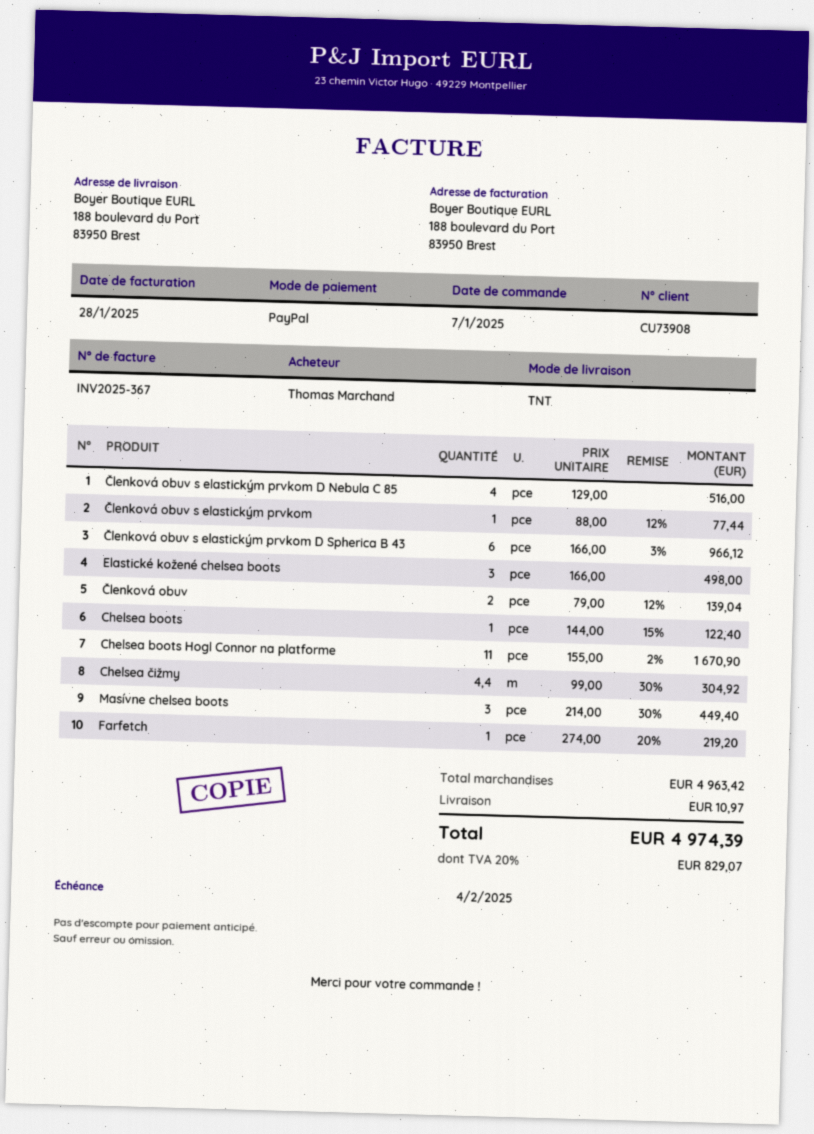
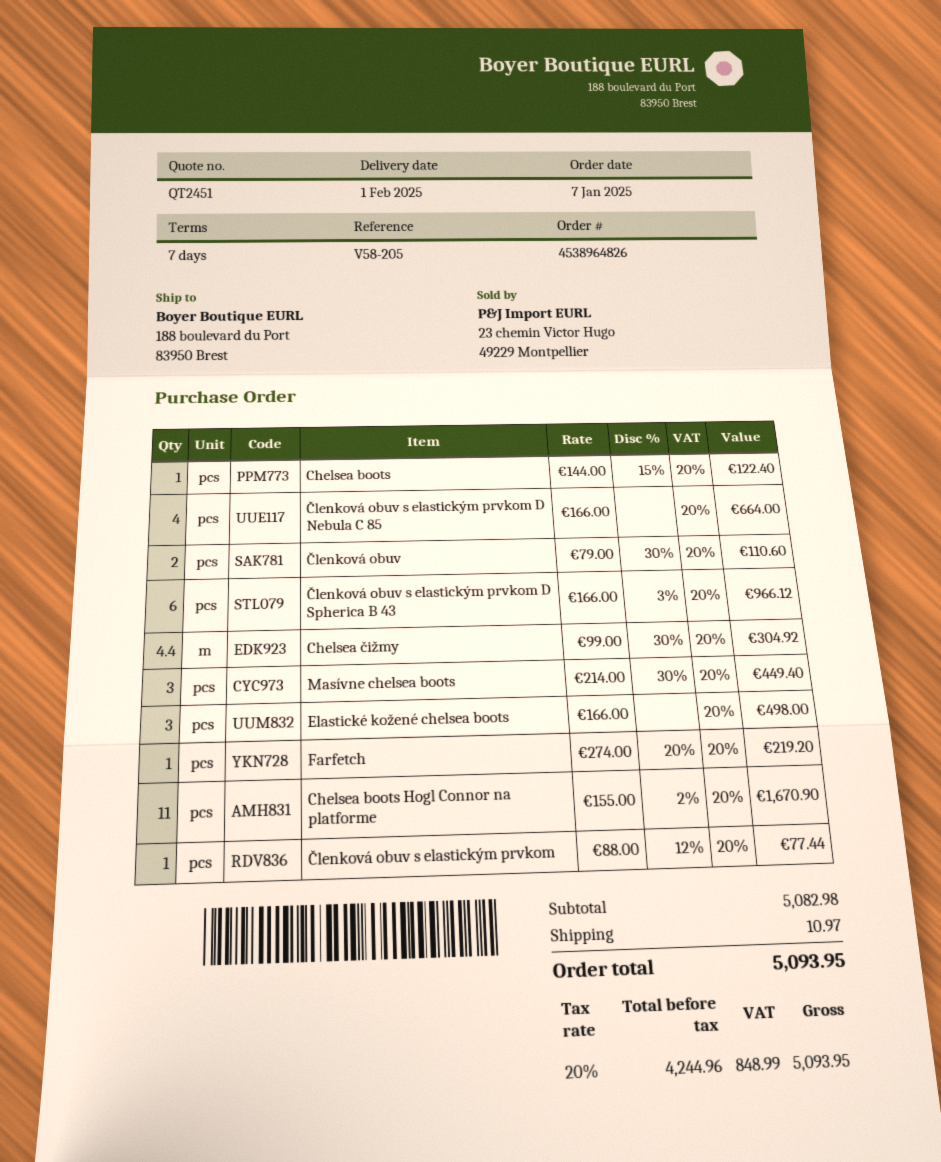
Členková obuv s elastickým prvkom D Nebula C 85: 4 x 129.00 = 516.00 -> 4 x 166.00 = 664.00
Členková obuv: 2 x 79.00 - 12% = 139.04 -> 2 x 79.00 - 30% = 110.60
subtotal: 4963.42 -> 5082.98
tax: 20% = 829.07 -> 20% = 848.99
total: 4974.39 -> 5093.95

